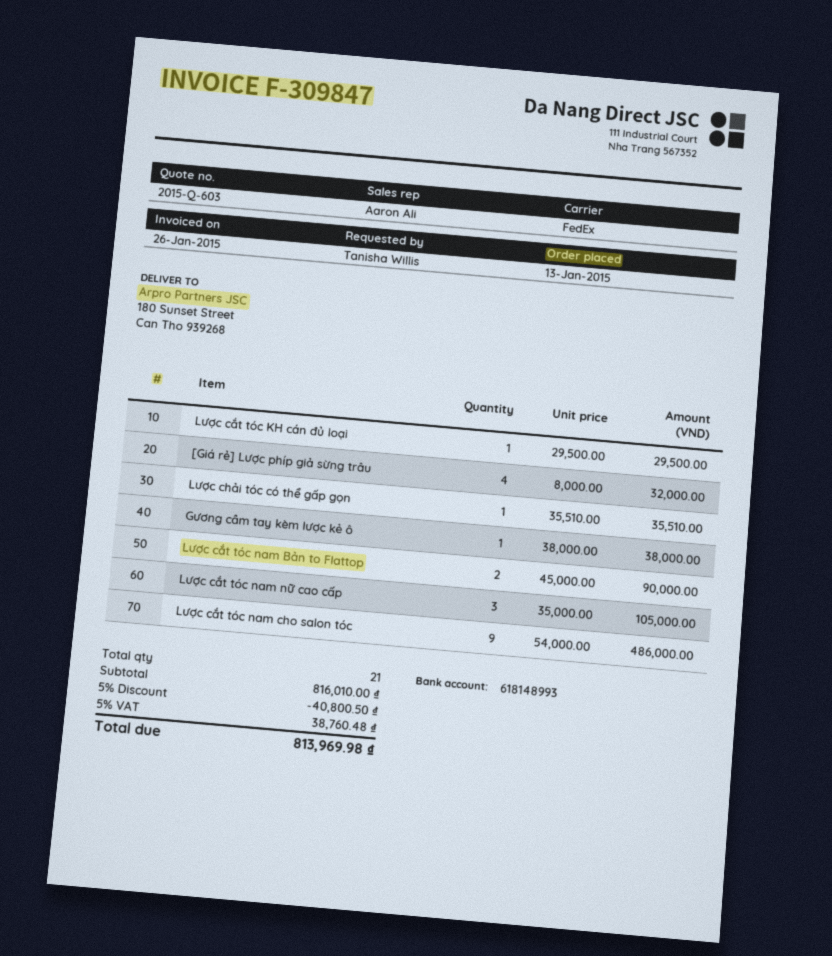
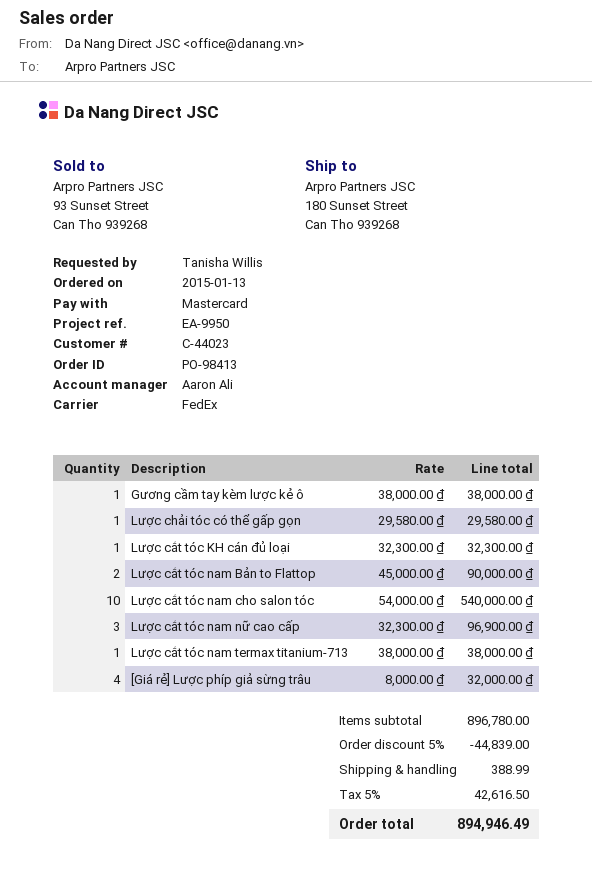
Lược cắt tóc KH cán đủ loại: 1 x 29500.00 = 29500.00 -> 1 x 32300.00 = 32300.00
Lược chải tóc có thể gấp gọn: 1 x 35510.00 = 35510.00 -> 1 x 29580.00 = 29580.00
Lược cắt tóc nam nữ cao cấp: 3 x 35000.00 = 105000.00 -> 3 x 32300.00 = 96900.00
Lược cắt tóc nam cho salon tóc: 9 x 54000.00 = 486000.00 -> 10 x 54000.00 = 540000.00
Lược cắt tóc nam termax titanium-713: none -> 1 x 38000.00 = 38000.00
subtotal: 816010.00 -> 896780.00
discount: 5% = 40800.50 -> 5% = 44839.00
shipping: none -> 388.99
tax: 5% = 38760.48 -> 5% = 42616.50
total: 813969.98 -> 894946.49

